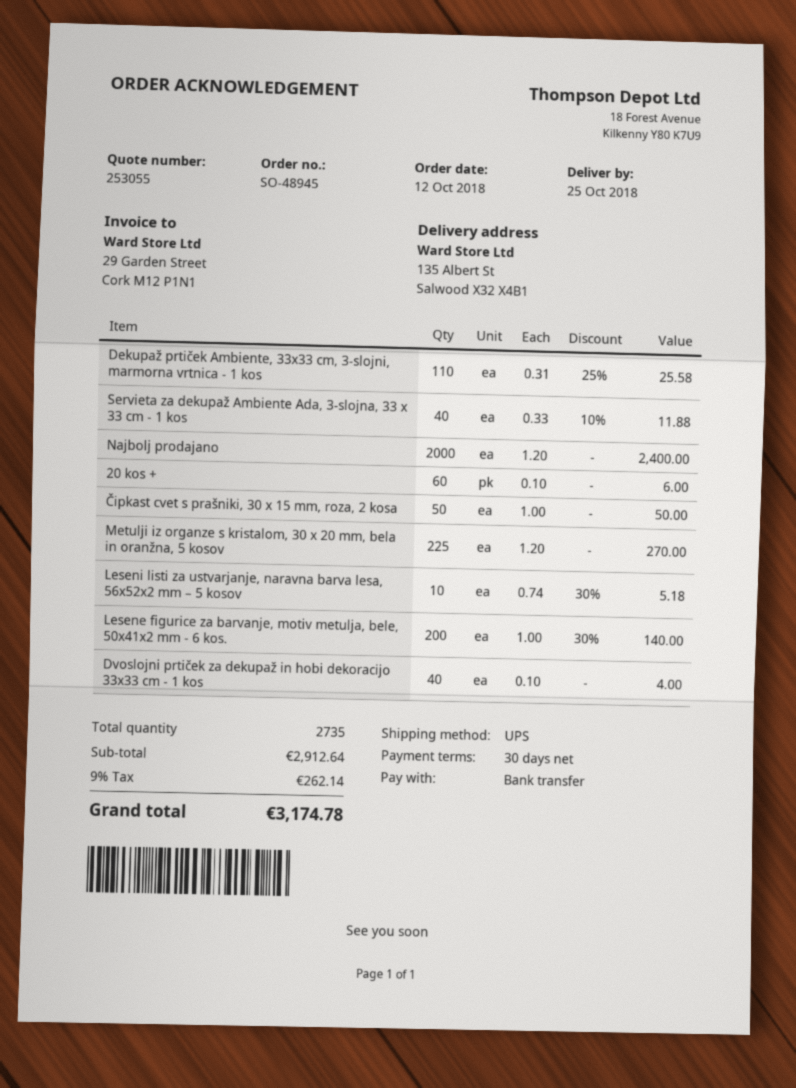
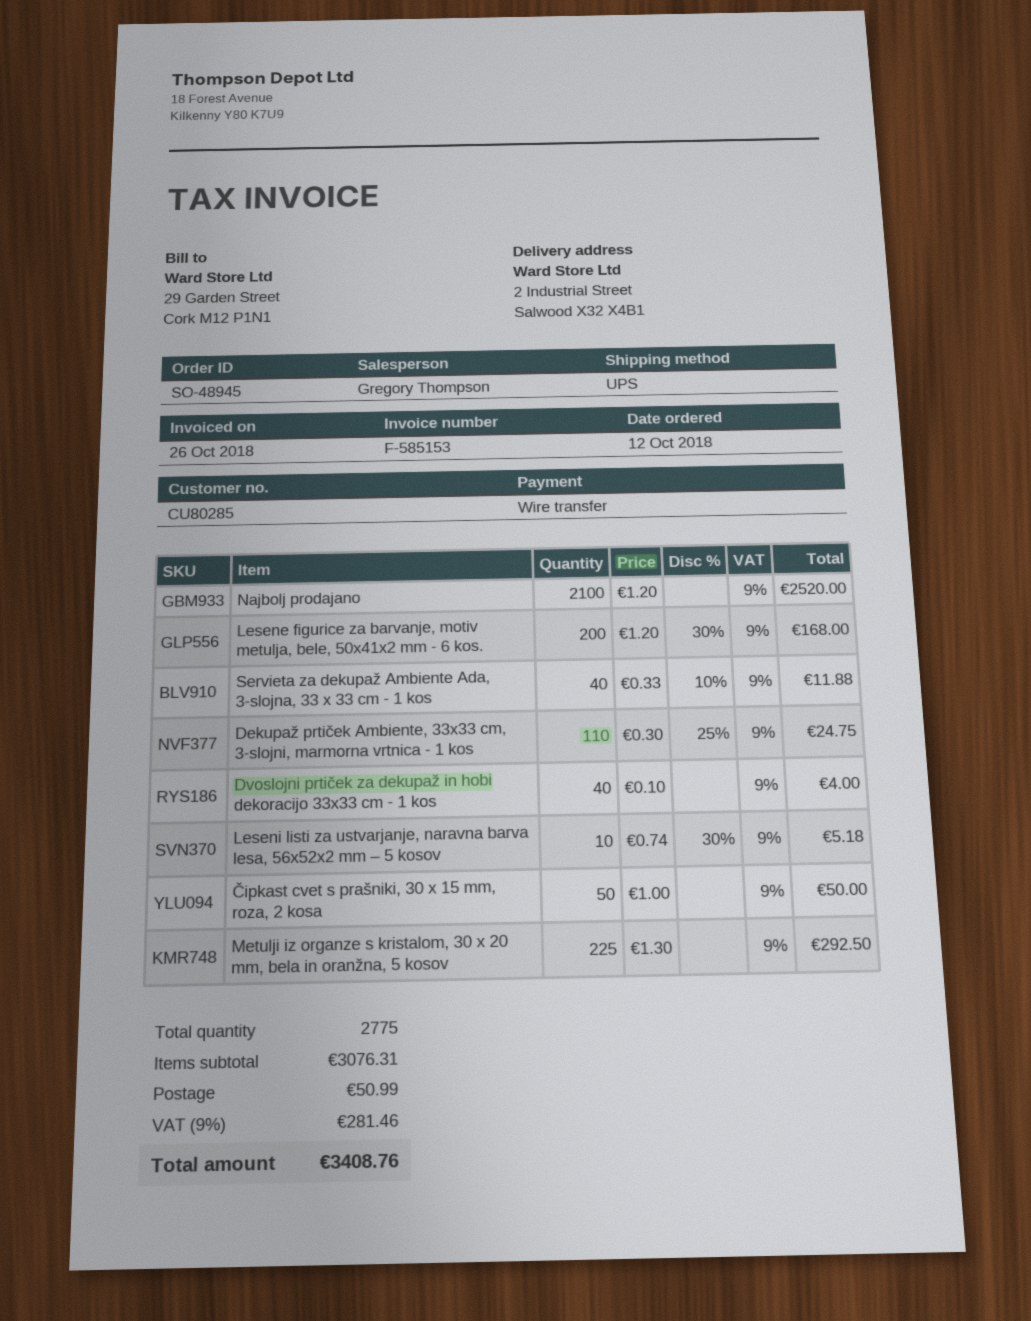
ship to: 135 Albert St, Salwood X32 X4B1 -> 2 Industrial Street, Salwood X32 X4B1
Dekupaž prtiček Ambiente, 33x33 cm, 3-slojni, marmorna vrtnica - 1 kos: 110 x 0.31 - 25% = 25.58 -> 110 x 0.30 - 25% = 24.75
Najbolj prodajano: 2000 x 1.20 = 2400.00 -> 2100 x 1.20 = 2520.00
20 kos +: 60 x 0.10 = 6.00 -> none
Metulji iz organze s kristalom, 30 x 20 mm, bela in oranžna, 5 kosov: 225 x 1.20 = 270.00 -> 225 x 1.30 = 292.50
Lesene figurice za barvanje, motiv metulja, bele, 50x41x2 mm - 6 kos.: 200 x 1.00 - 30% = 140.00 -> 200 x 1.20 - 30% = 168.00
total quantity: 2735 -> 2775
subtotal: 2912.64 -> 3076.31
shipping: none -> 50.99
tax: 9% = 262.14 -> 9% = 281.46
total: 3174.78 -> 3408.76

